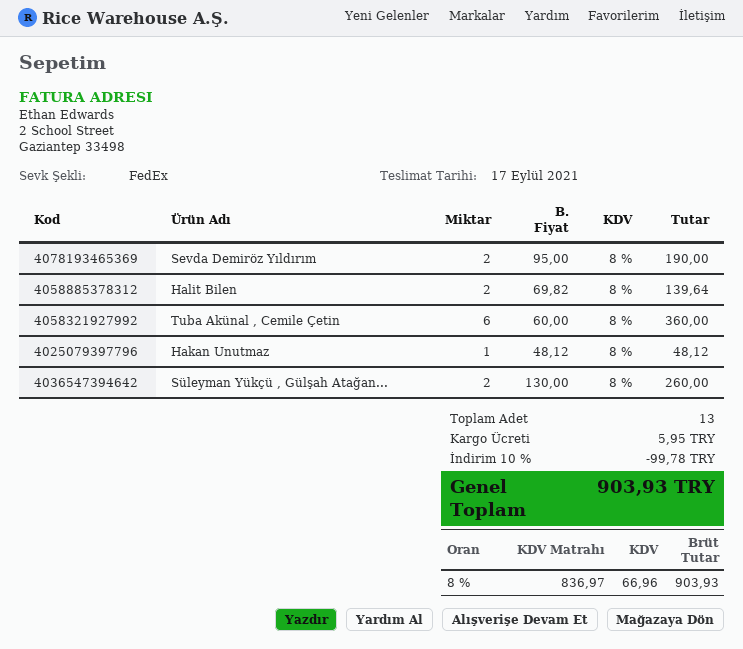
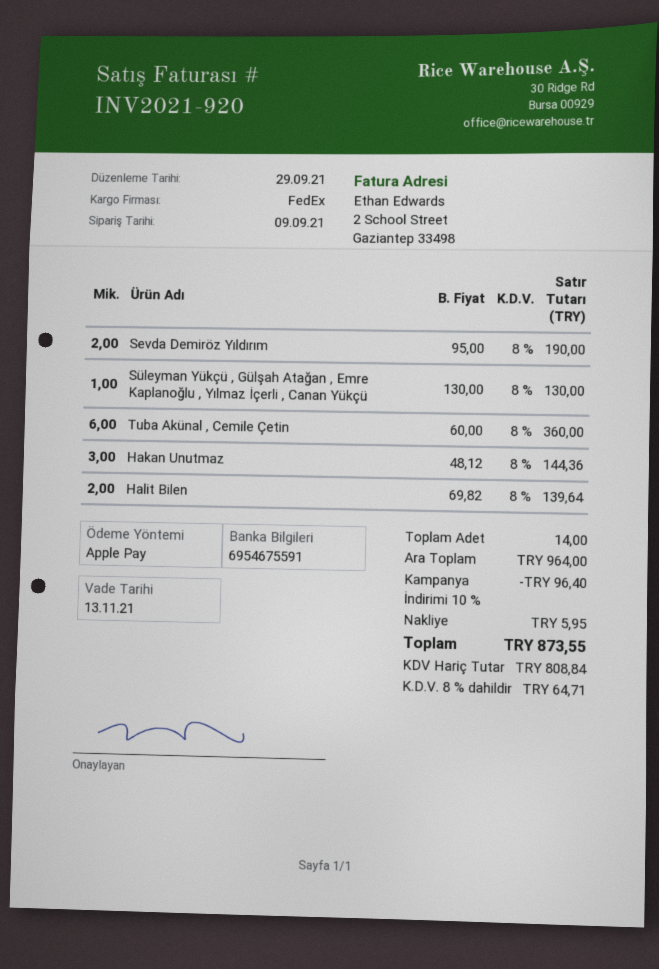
Hakan Unutmaz: 1 x 48.12 = 48.12 -> 3 x 48.12 = 144.36
Süleyman Yükçü , Gülşah Atağan...: 2 x 130.00 = 260.00 -> 1 x 130.00 = 130.00
total quantity: 13 -> 14
discount: 10% = 99.78 -> 10% = 96.40
net: 836.97 -> 808.84
tax: 8% = 66.96 -> 8% = 64.71
total: 903.93 -> 873.55

